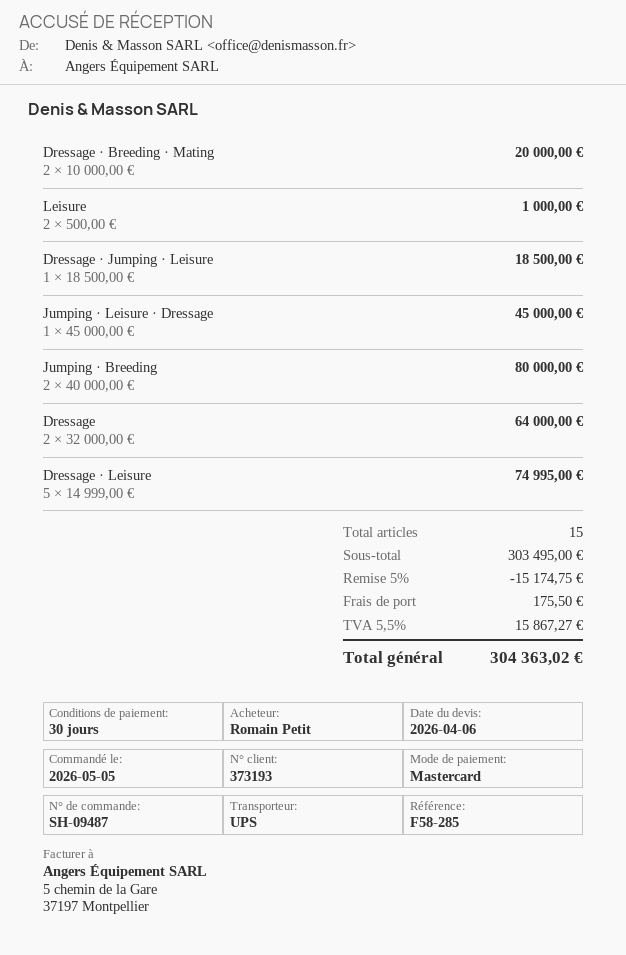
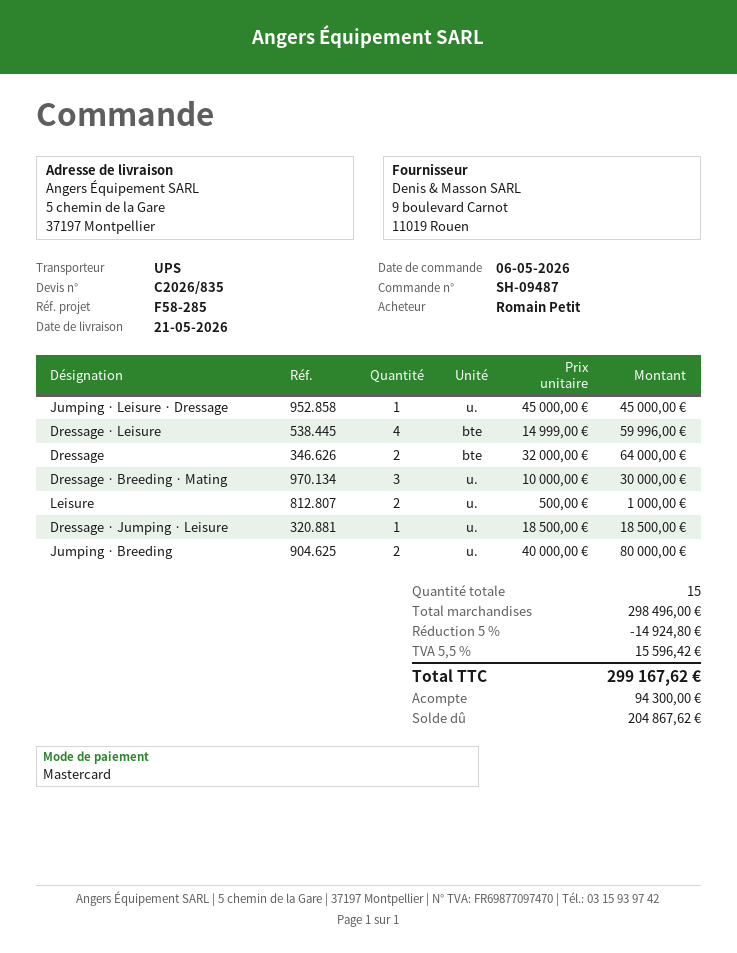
order date: 2026-05-05 -> 2026-05-06
Dressage · Breeding · Mating: 2 x 10000.00 = 20000.00 -> 3 x 10000.00 = 30000.00
Dressage · Leisure: 5 x 14999.00 = 74995.00 -> 4 x 14999.00 = 59996.00
subtotal: 303495.00 -> 298496.00
discount: 5% = 15174.75 -> 5% = 14924.80
shipping: 175.50 -> none
tax: 5.5% = 15867.27 -> 5.5% = 15596.42
total: 304363.02 -> 299167.62

